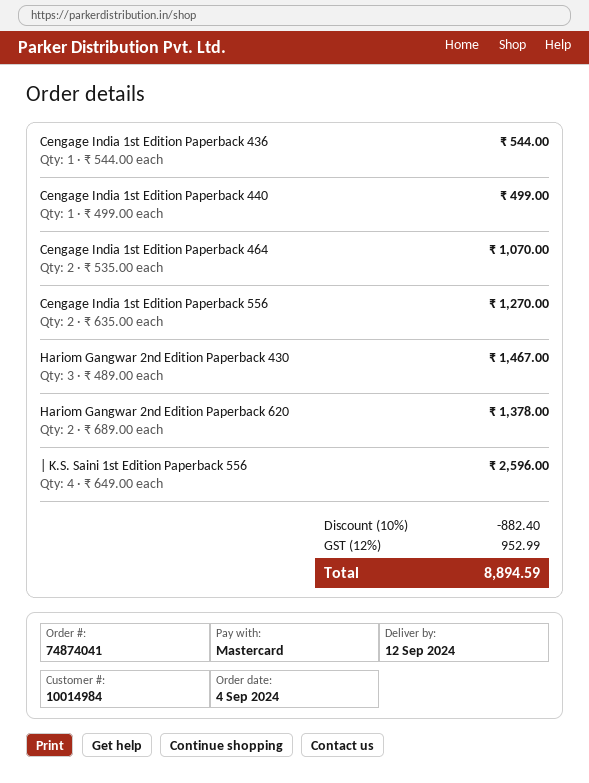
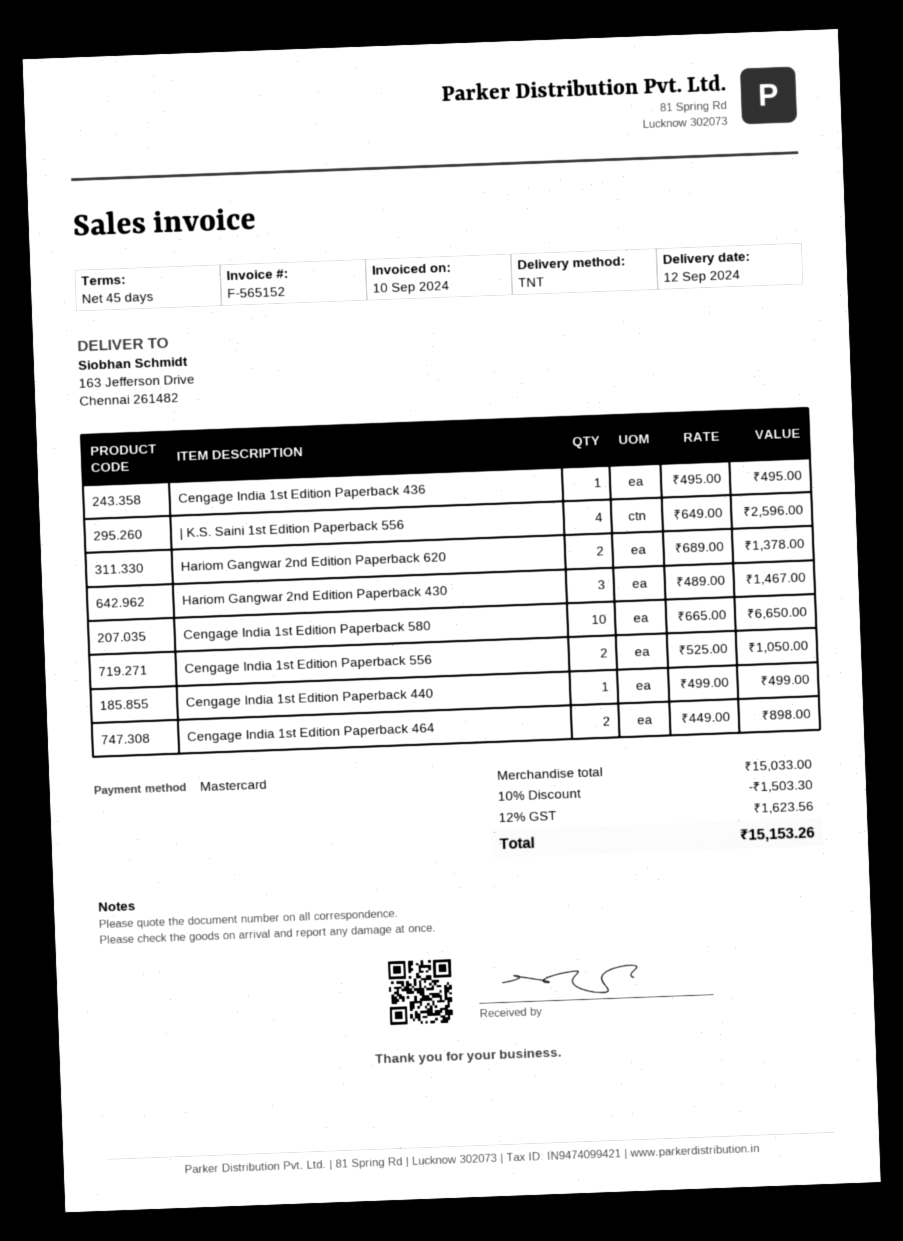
Cengage India 1st Edition Paperback 436: 1 x 544.00 = 544.00 -> 1 x 495.00 = 495.00
Cengage India 1st Edition Paperback 464: 2 x 535.00 = 1070.00 -> 2 x 449.00 = 898.00
Cengage India 1st Edition Paperback 556: 2 x 635.00 = 1270.00 -> 2 x 525.00 = 1050.00
Cengage India 1st Edition Paperback 580: none -> 10 x 665.00 = 6650.00
discount: 10% = 882.40 -> 10% = 1503.30
tax: 12% = 952.99 -> 12% = 1623.56
total: 8894.59 -> 15153.26

